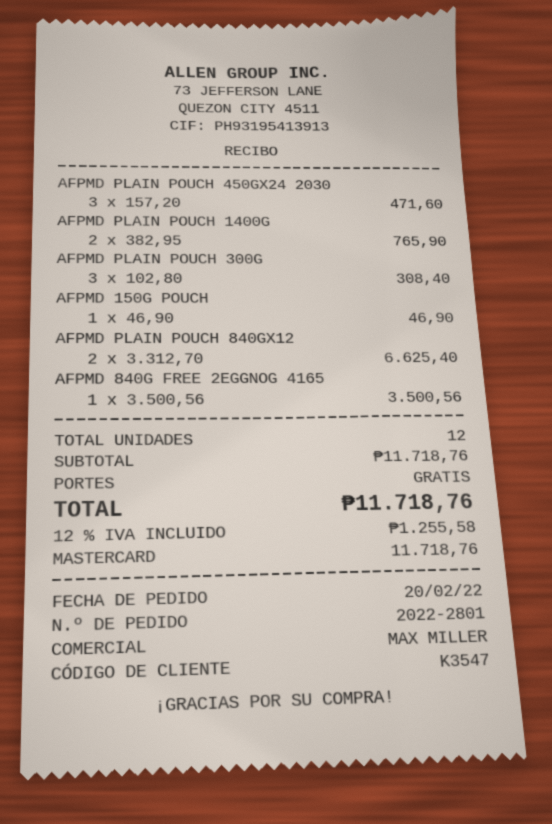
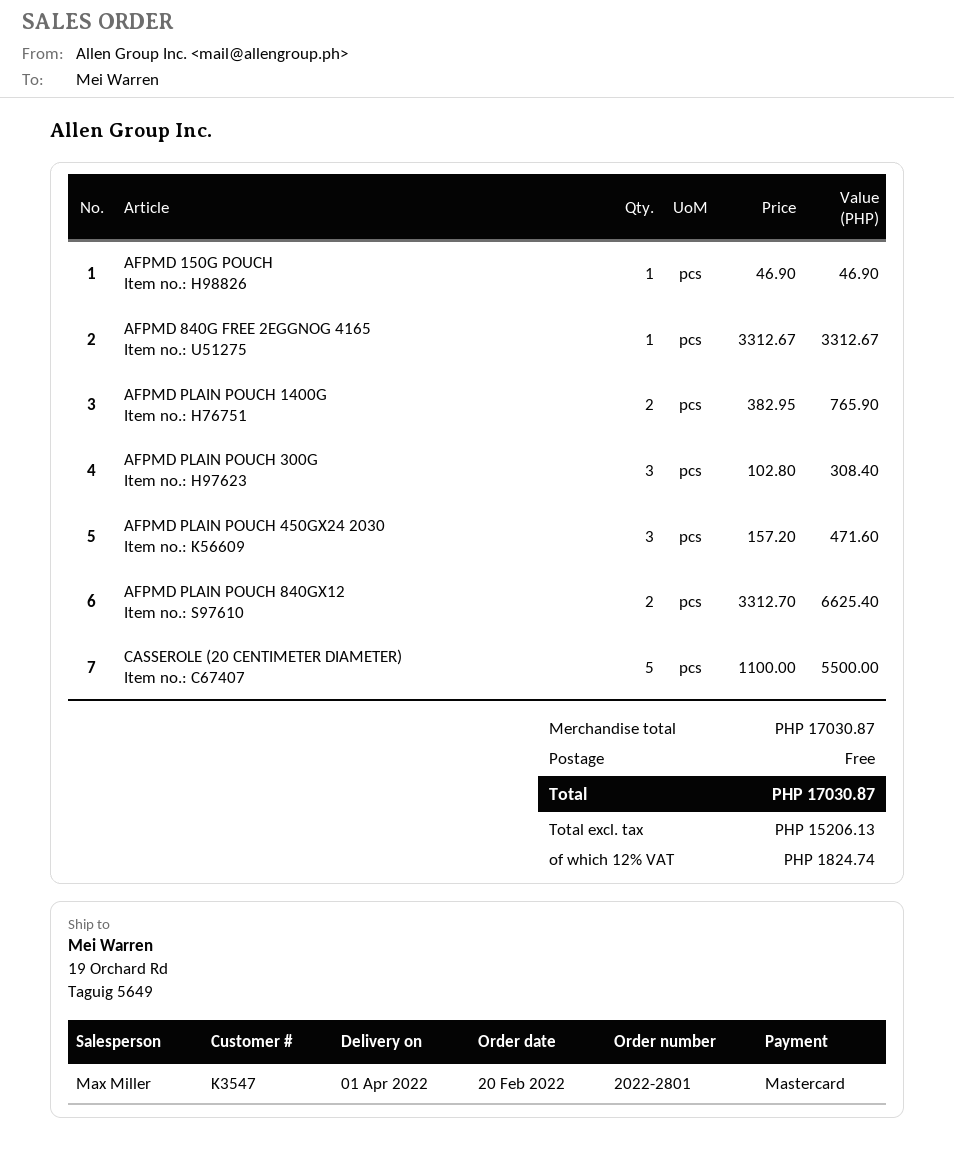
AFPMD 840G FREE 2EGGNOG 4165: 1 x 3500.56 = 3500.56 -> 1 x 3312.67 = 3312.67
CASSEROLE (20 CENTIMETER DIAMETER): none -> 5 x 1100.00 = 5500.00
subtotal: 11718.76 -> 17030.87
tax: 12% = 1255.58 -> 12% = 1824.74
total: 11718.76 -> 17030.87

